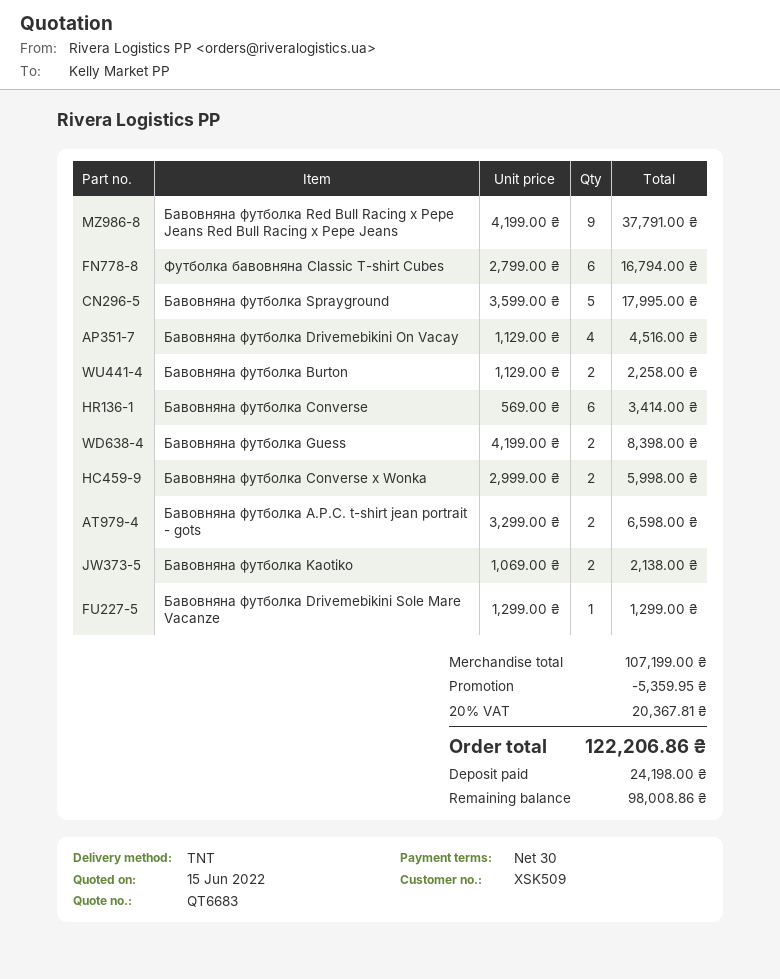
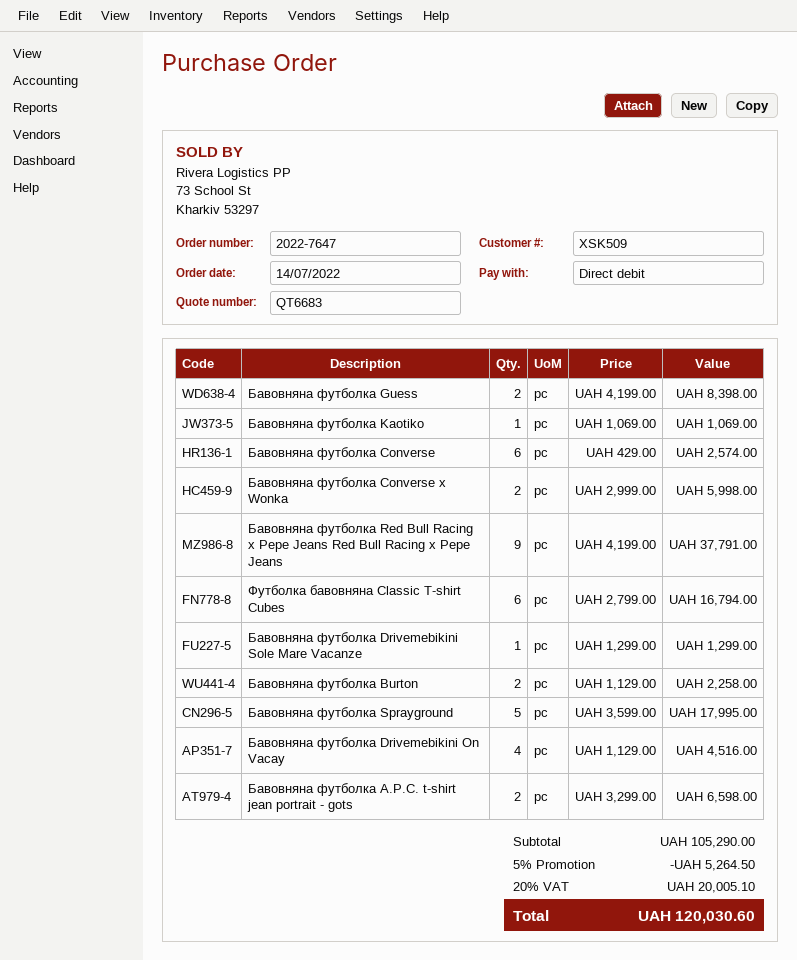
Бавовняна футболка Converse: 6 x 569.00 = 3414.00 -> 6 x 429.00 = 2574.00
Бавовняна футболка Kaotiko: 2 x 1069.00 = 2138.00 -> 1 x 1069.00 = 1069.00
subtotal: 107199.00 -> 105290.00
discount: 5359.95 -> 5264.50
tax: 20% = 20367.81 -> 20% = 20005.10
total: 122206.86 -> 120030.60

